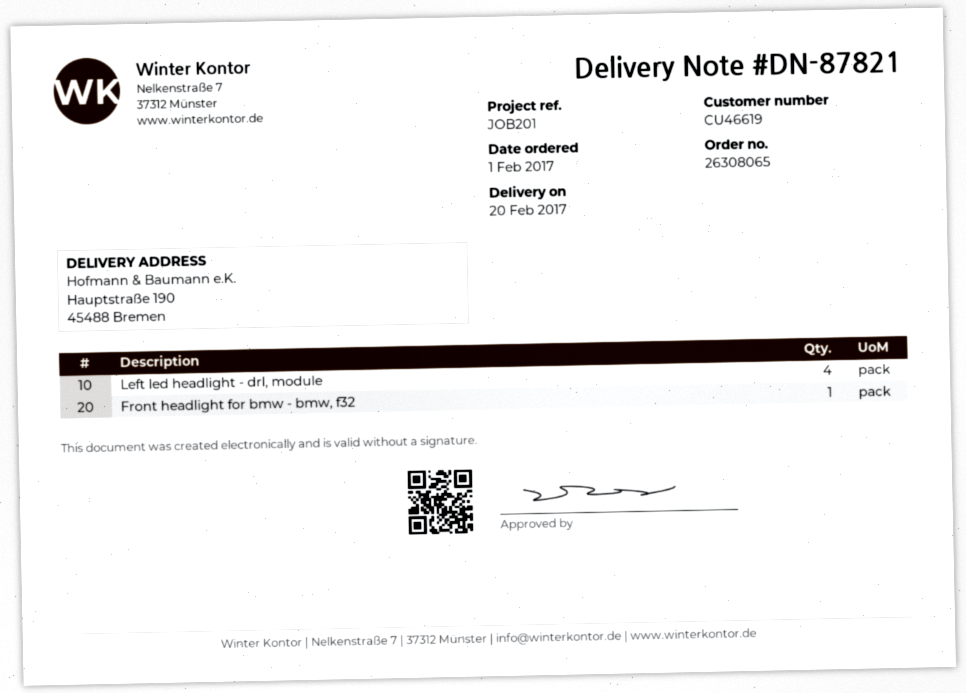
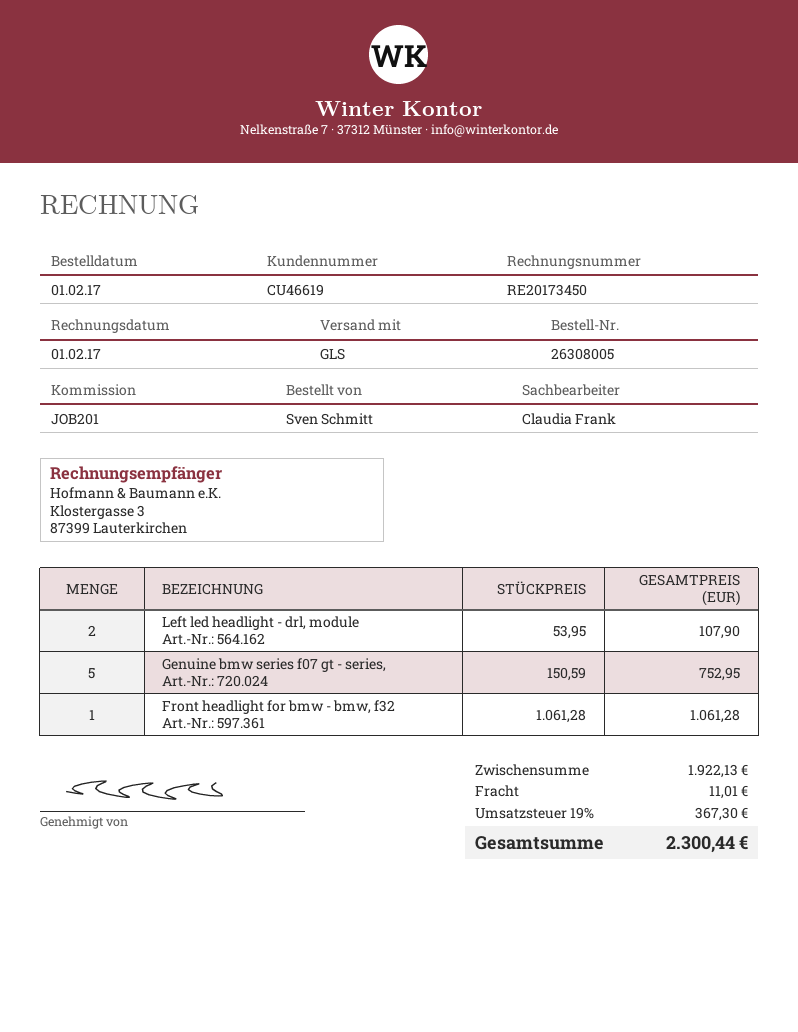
order number: 26308065 -> 26308005
Left led headlight - drl, module: 4 -> 2
Genuine bmw series f07 gt - series,: none -> 5

